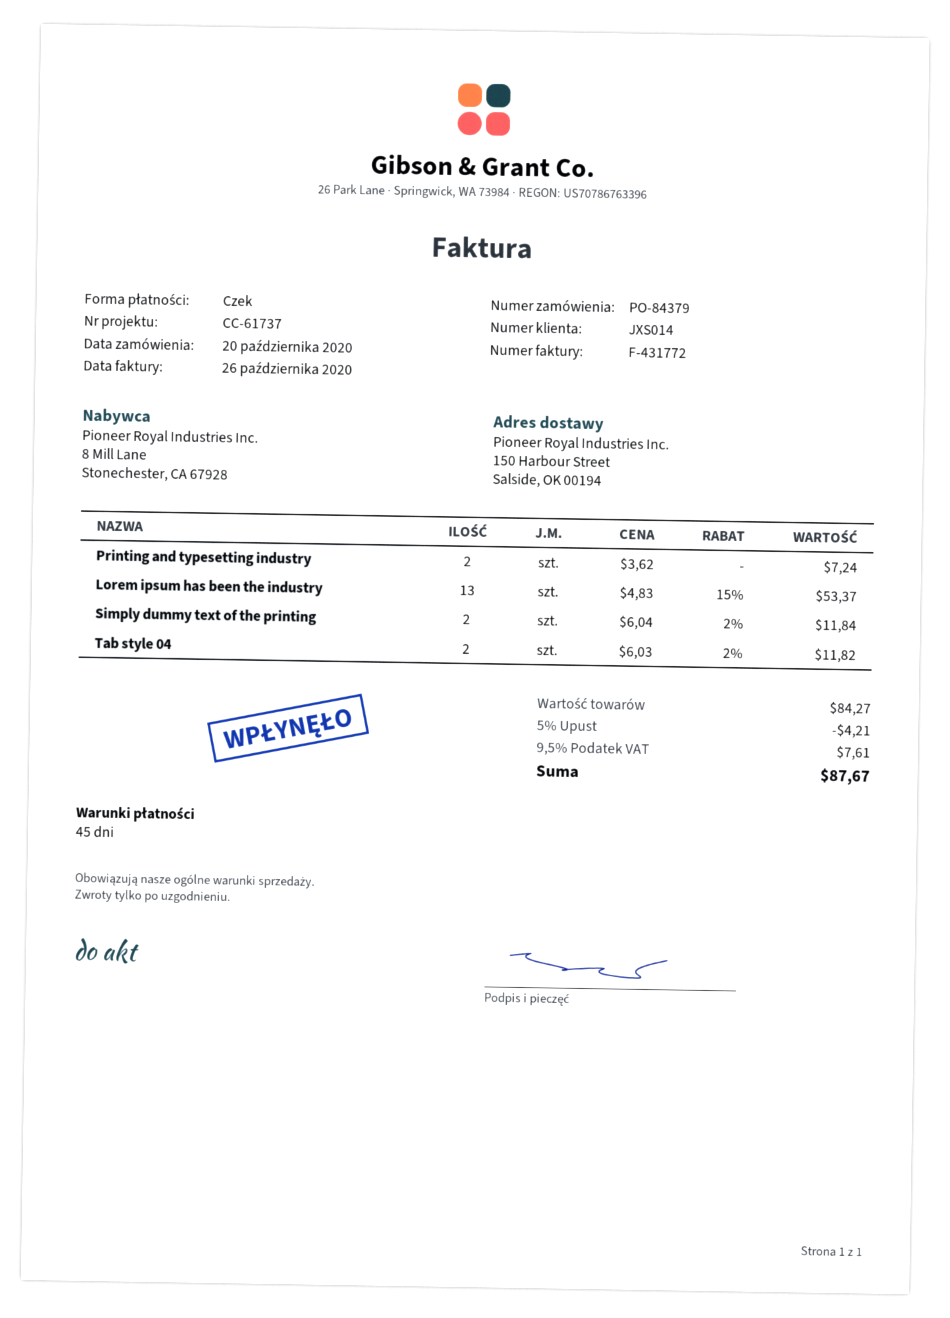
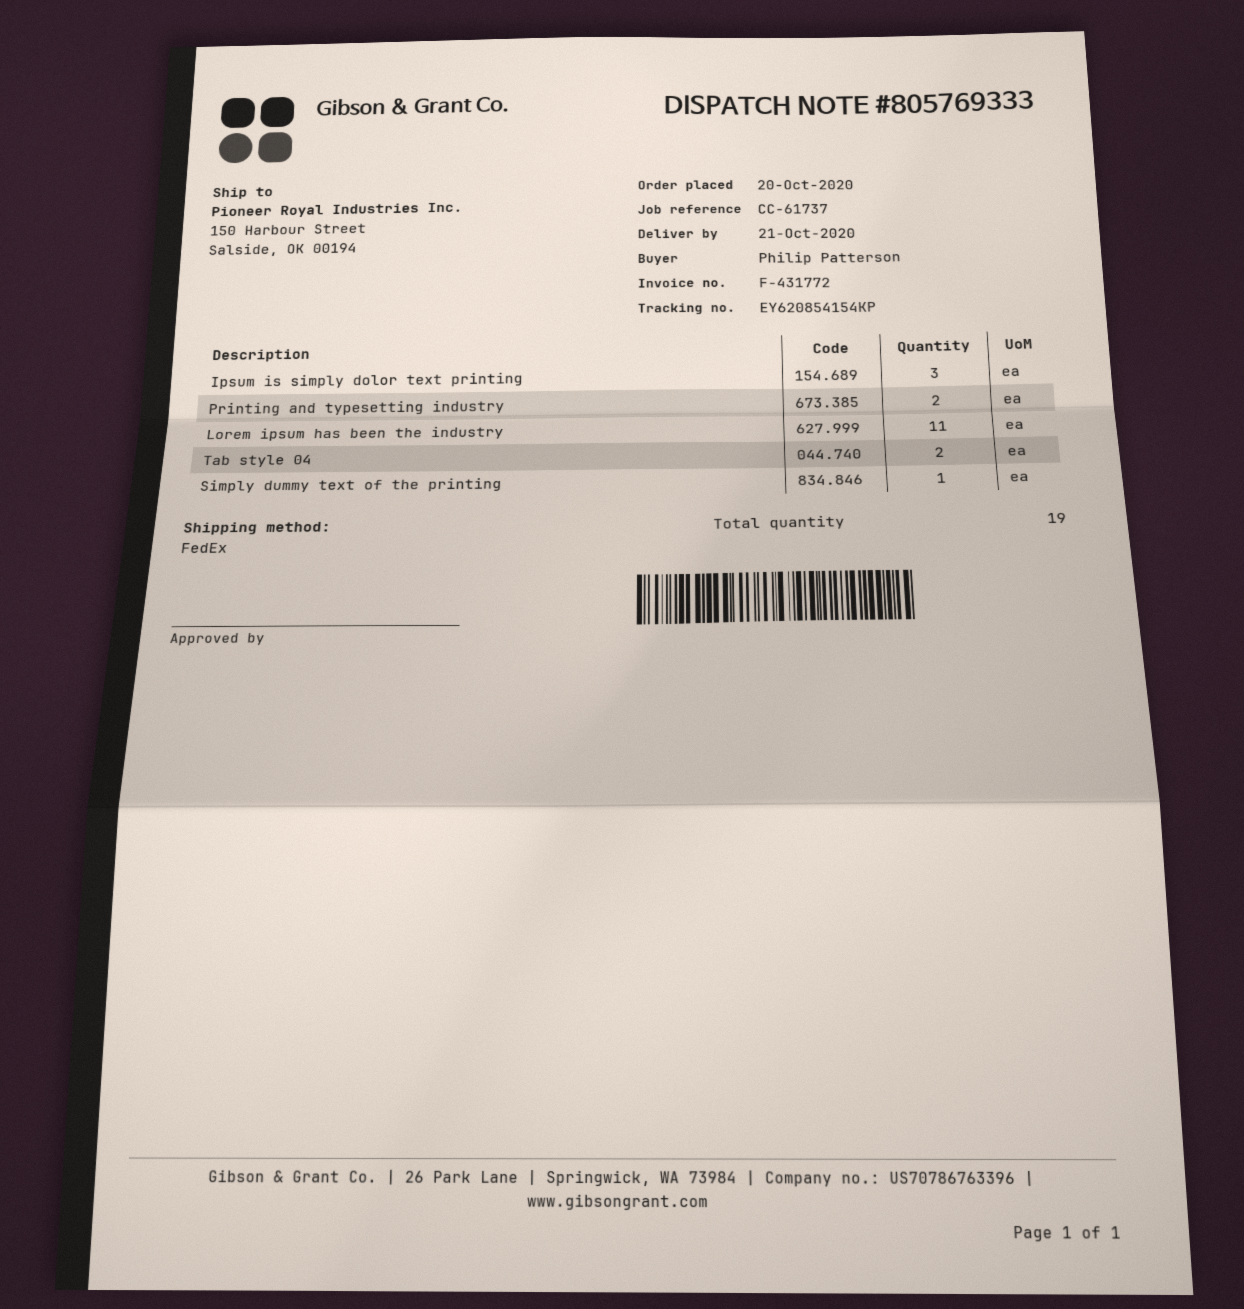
Lorem ipsum has been the industry: 13 -> 11
Simply dummy text of the printing: 2 -> 1
Ipsum is simply dolor text printing: none -> 3

